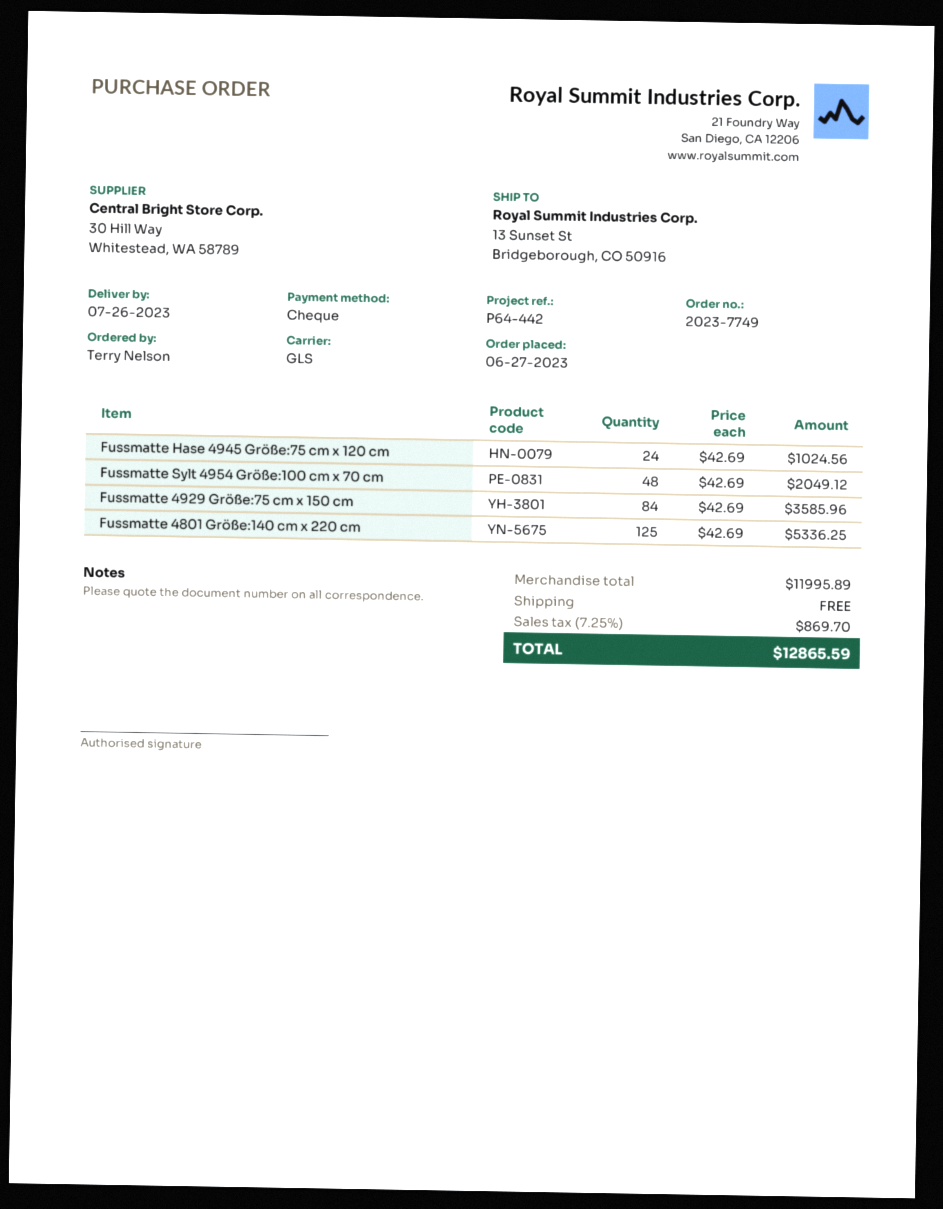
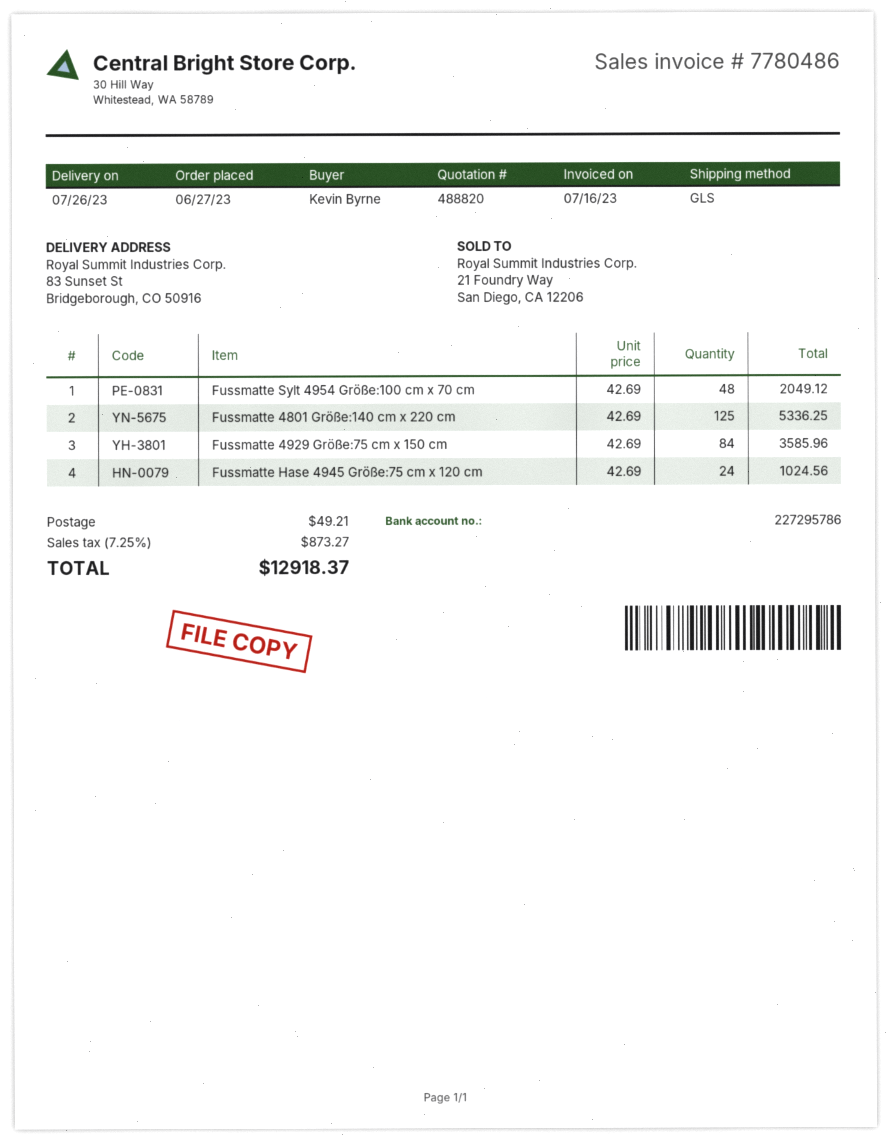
ordered by: Terry Nelson -> Kevin Byrne
ship to: 13 Sunset St, Bridgeborough, CO 50916 -> 83 Sunset St, Bridgeborough, CO 50916
shipping: 0.00 -> 49.21
tax: 7.25% = 869.70 -> 7.25% = 873.27
total: 12865.59 -> 12918.37

